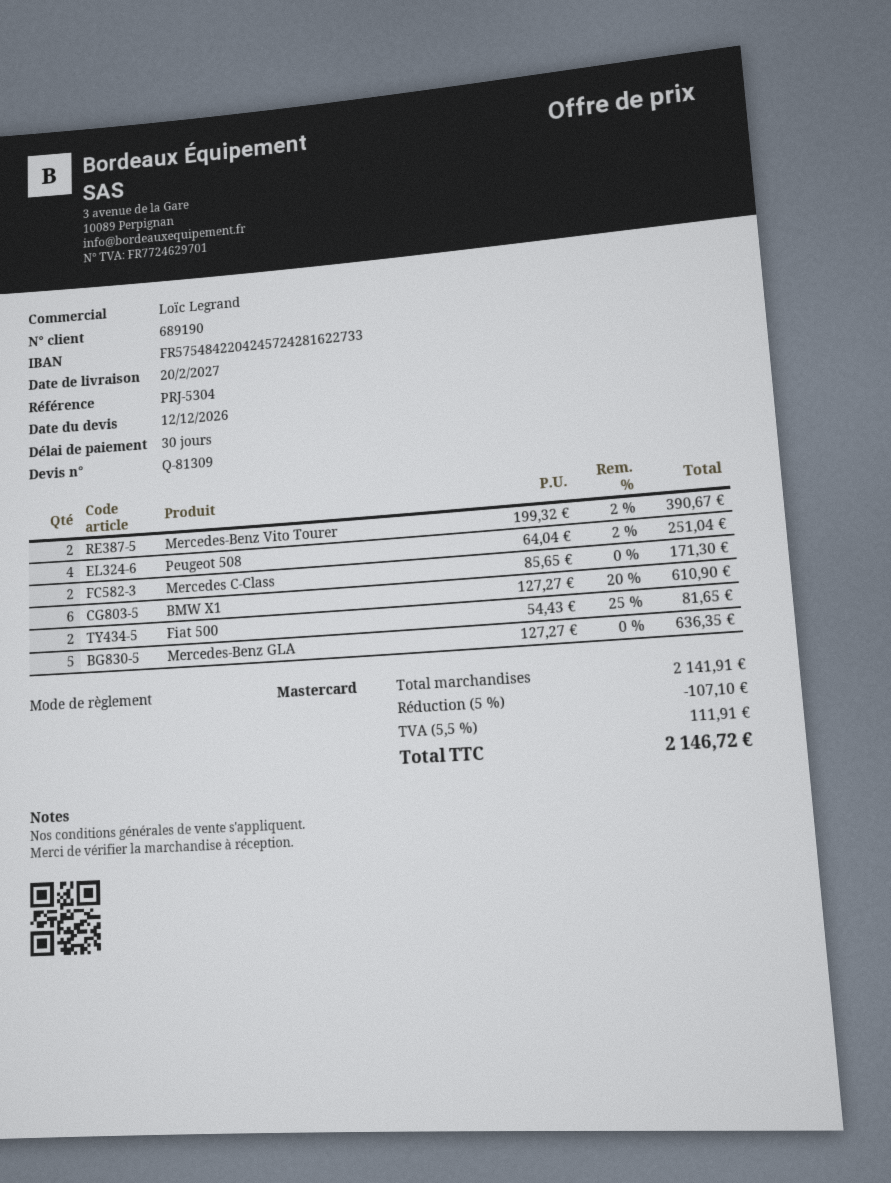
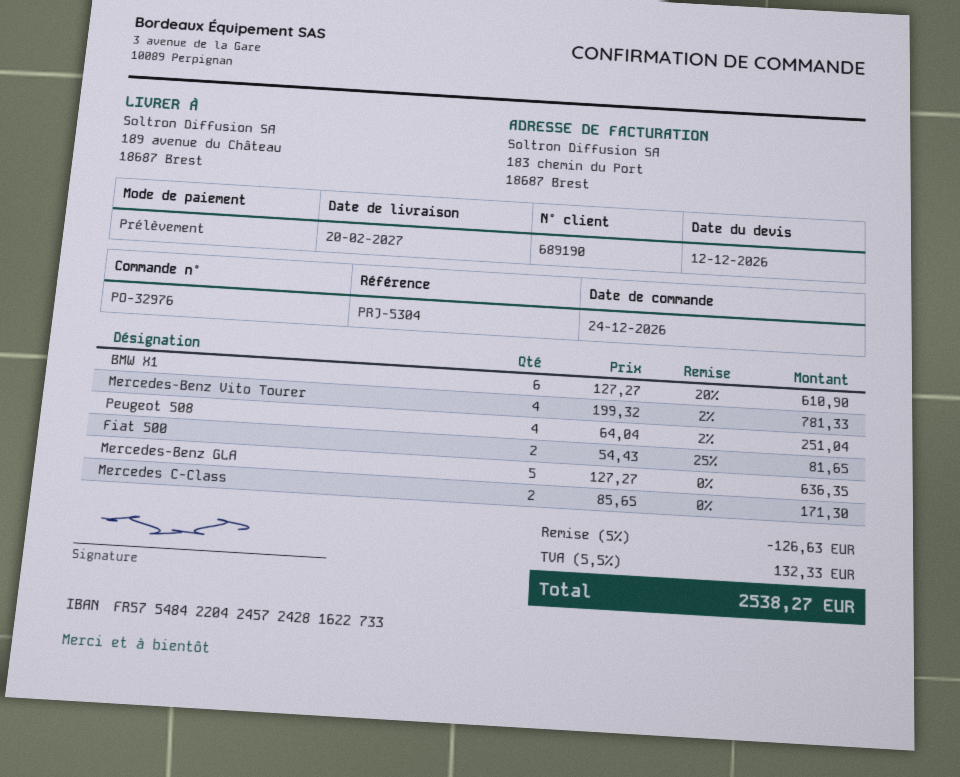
payment method: Mastercard -> direct debit
Mercedes-Benz Vito Tourer: 2 x 199.32 - 2% = 390.67 -> 4 x 199.32 - 2% = 781.33
discount: 5% = 107.10 -> 5% = 126.63
tax: 5.5% = 111.91 -> 5.5% = 132.33
total: 2146.72 -> 2538.27

